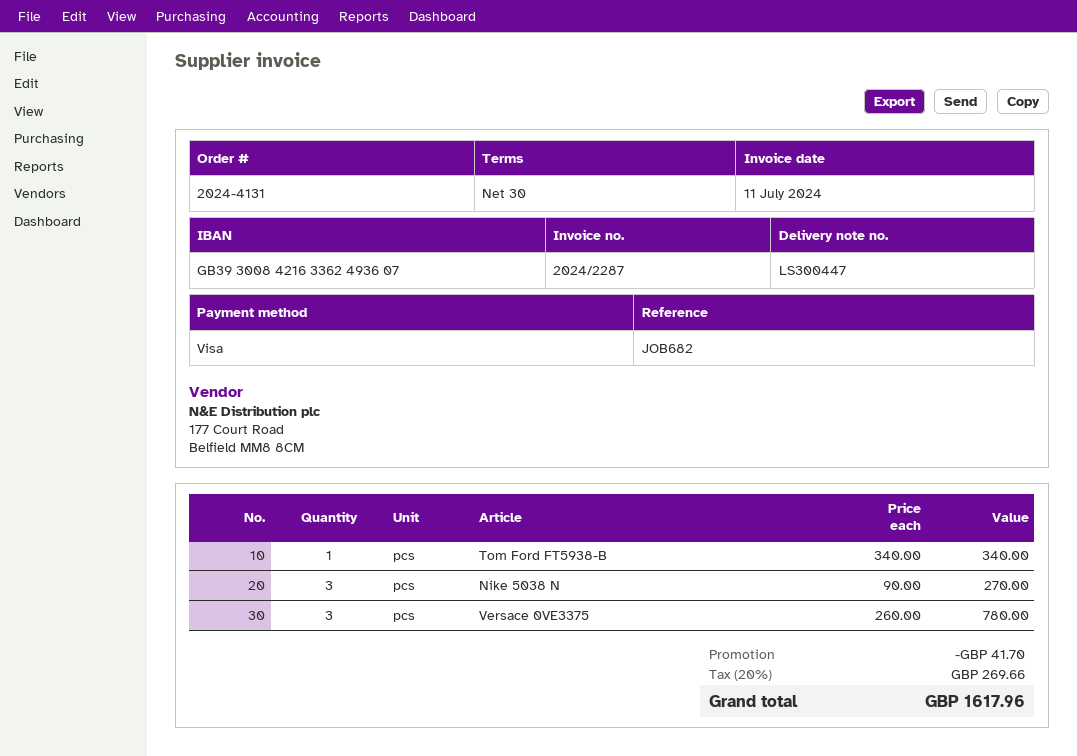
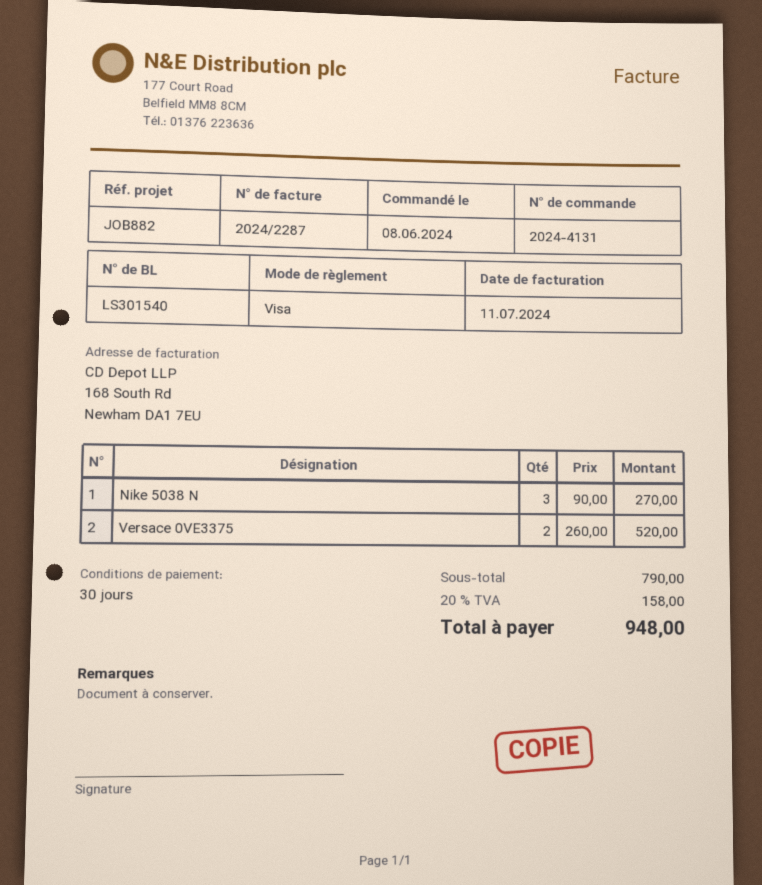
delivery note number: LS300447 -> LS301540
reference: JOB682 -> JOB882
Tom Ford FT5938-B: 1 x 340.00 = 340.00 -> none
Versace 0VE3375: 3 x 260.00 = 780.00 -> 2 x 260.00 = 520.00
discount: 41.70 -> none
tax: 20% = 269.66 -> 20% = 158.00
total: 1617.96 -> 948.00

